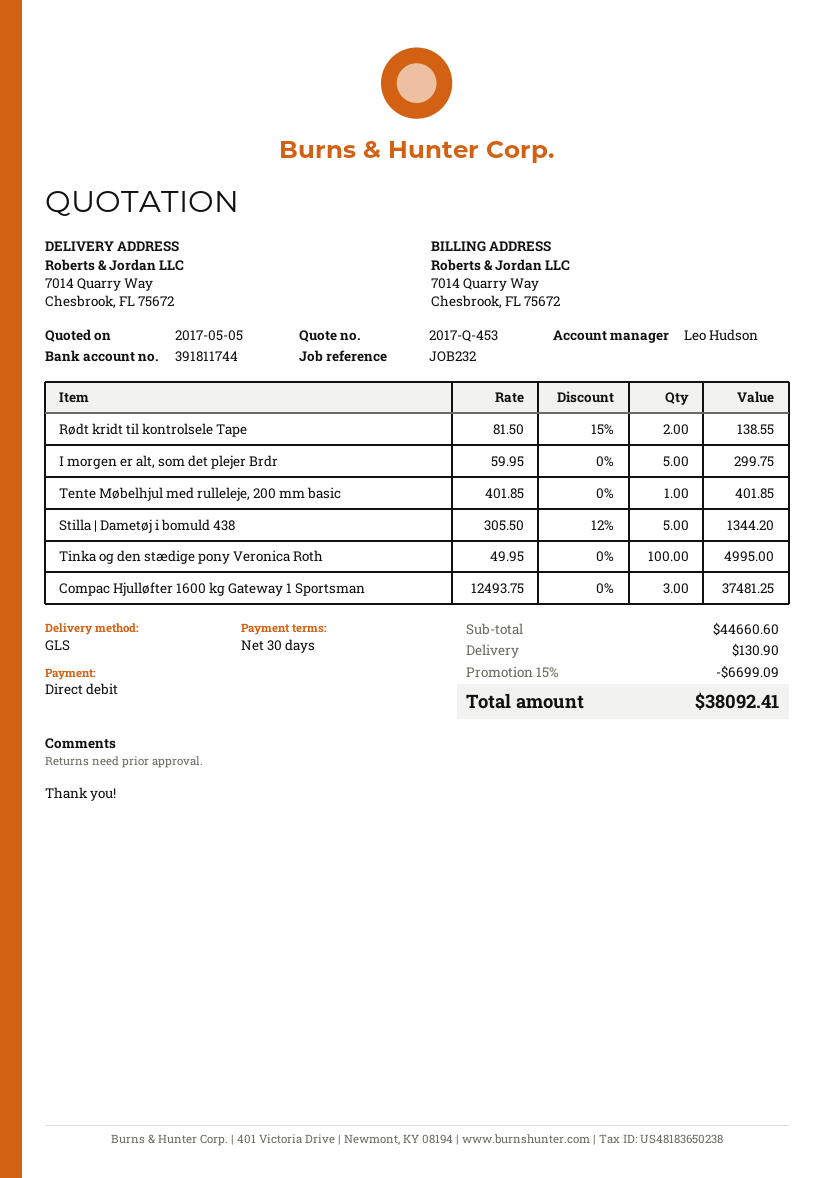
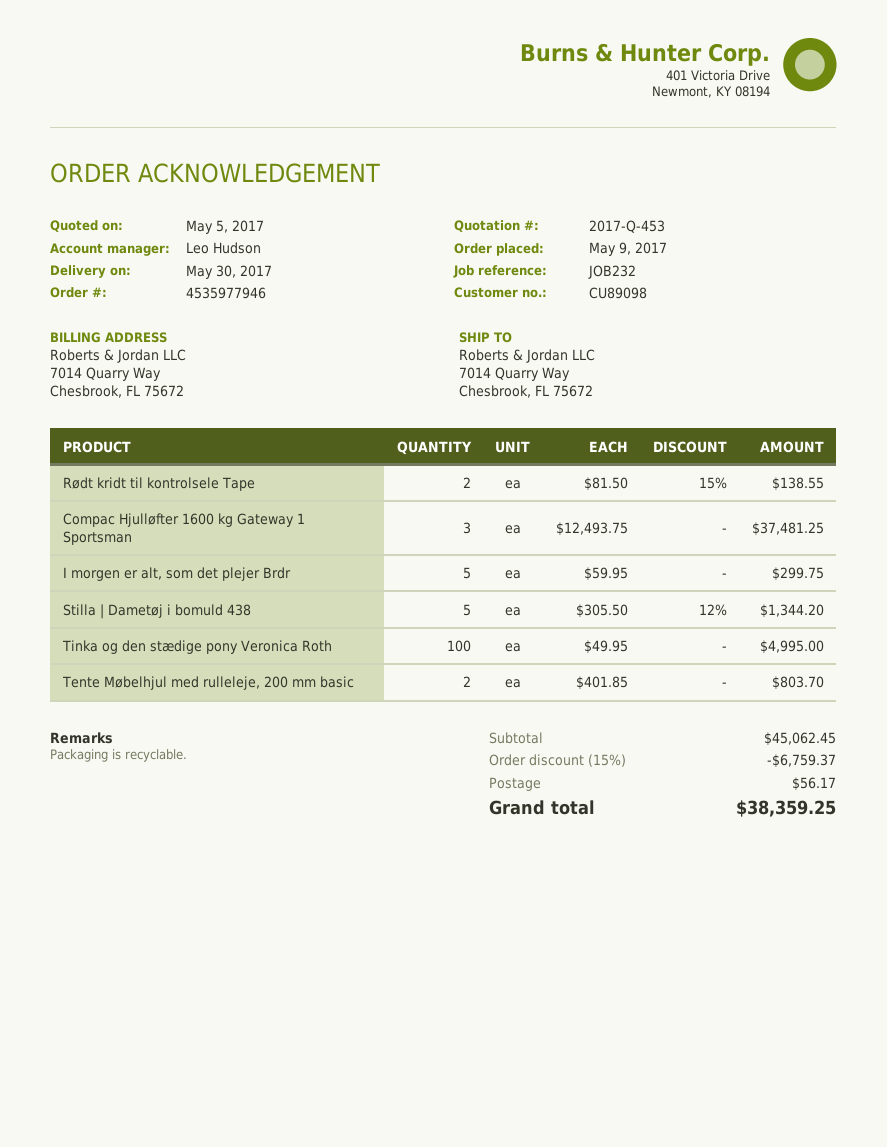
Tente Møbelhjul med rulleleje, 200 mm basic: 1 x 401.85 = 401.85 -> 2 x 401.85 = 803.70
subtotal: 44660.60 -> 45062.45
discount: 15% = 6699.09 -> 15% = 6759.37
shipping: 130.90 -> 56.17
total: 38092.41 -> 38359.25

